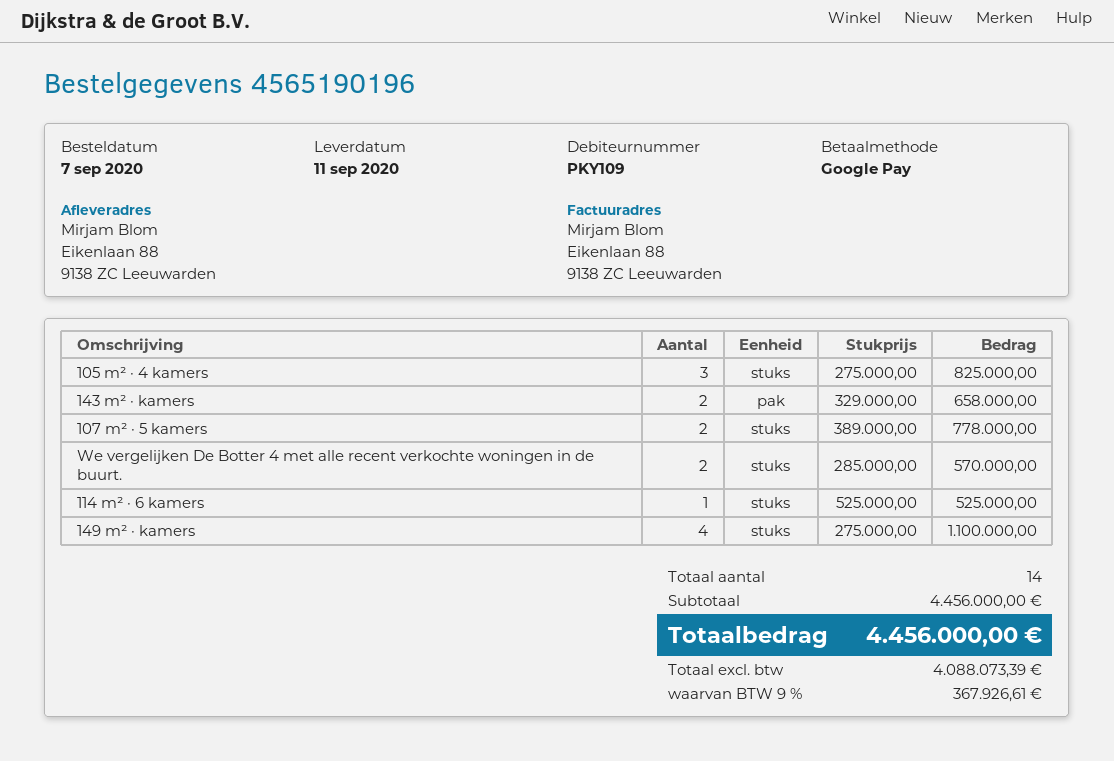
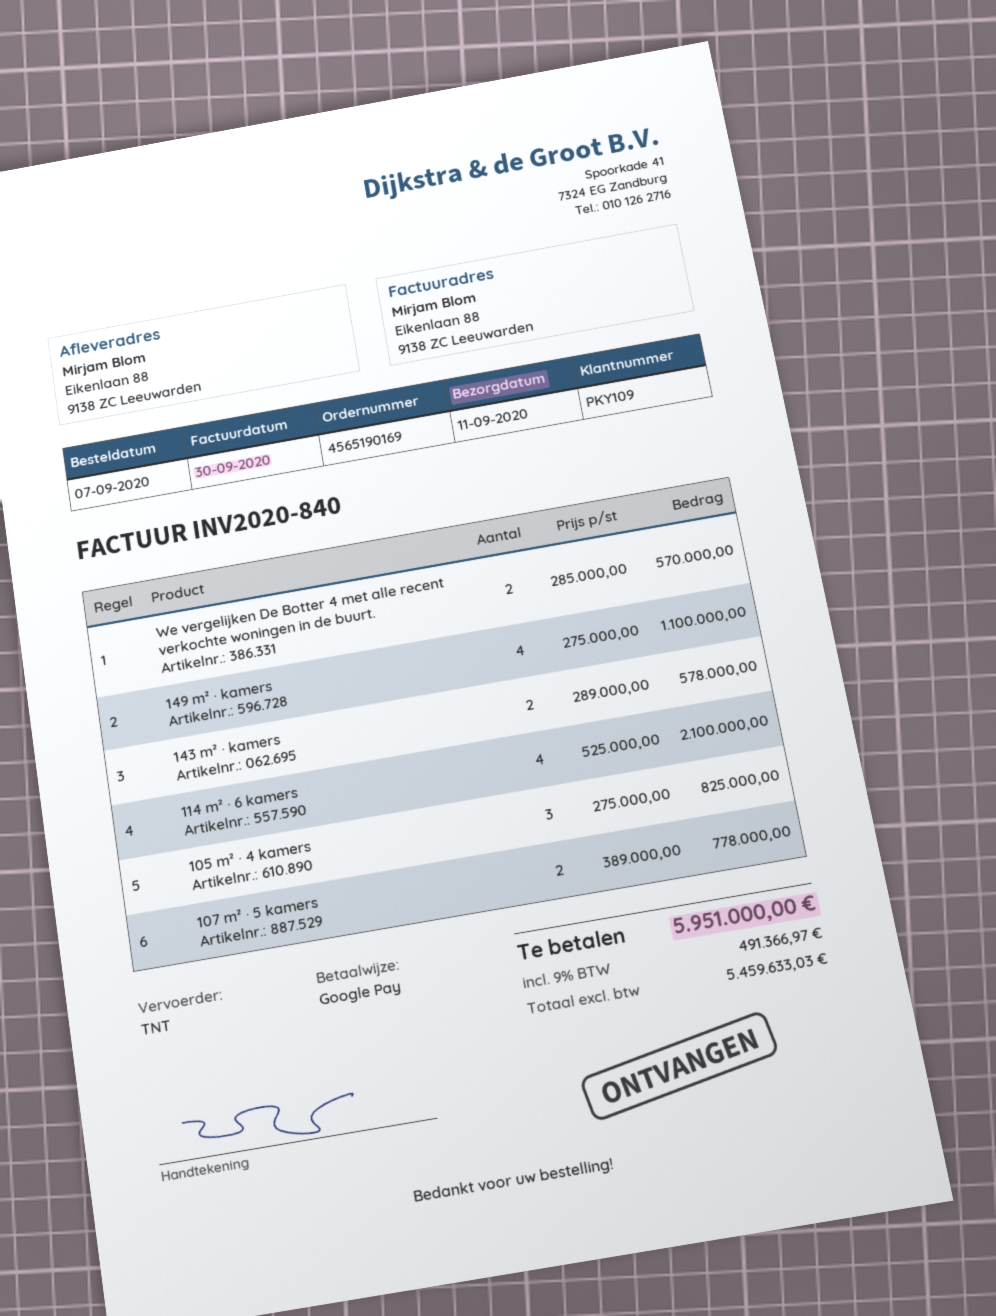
order number: 4565190196 -> 4565190169
143 m² · kamers: 2 x 329000.00 = 658000.00 -> 2 x 289000.00 = 578000.00
114 m² · 6 kamers: 1 x 525000.00 = 525000.00 -> 4 x 525000.00 = 2100000.00
net: 4088073.39 -> 5459633.03
tax: 9% = 367926.61 -> 9% = 491366.97
total: 4456000.00 -> 5951000.00

